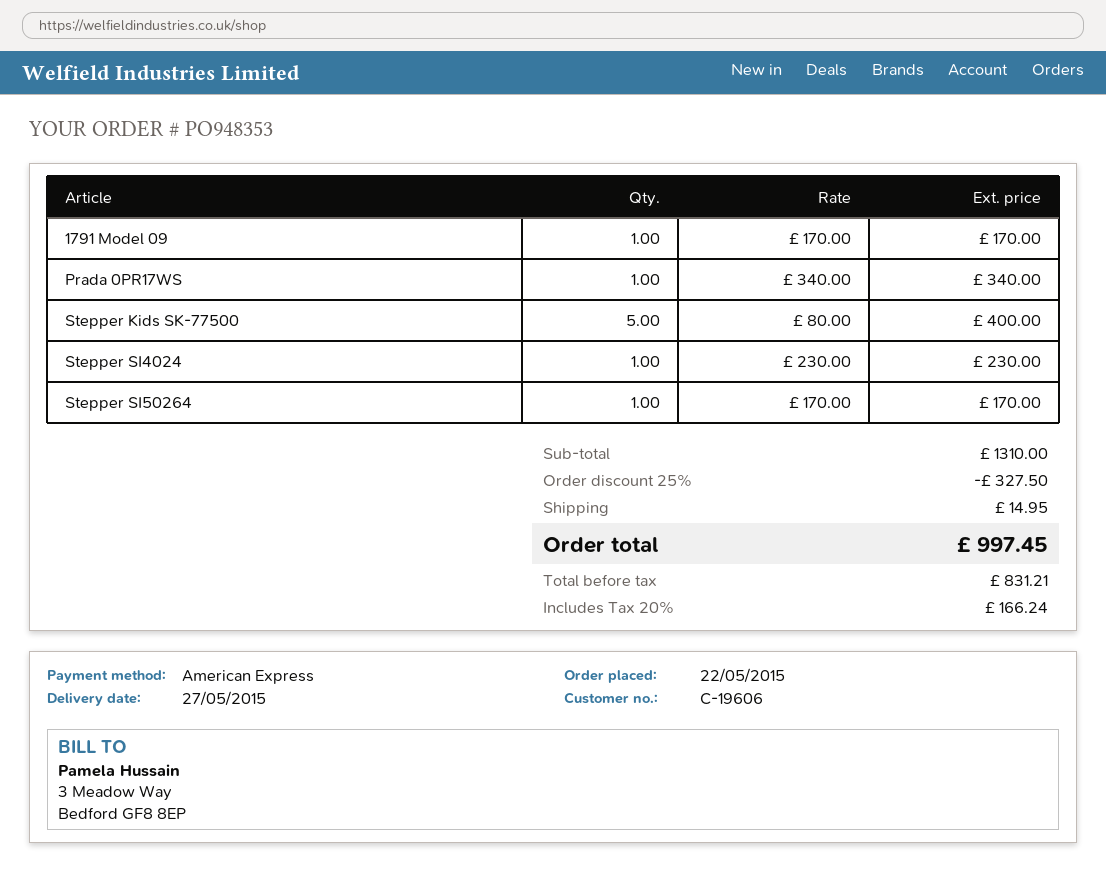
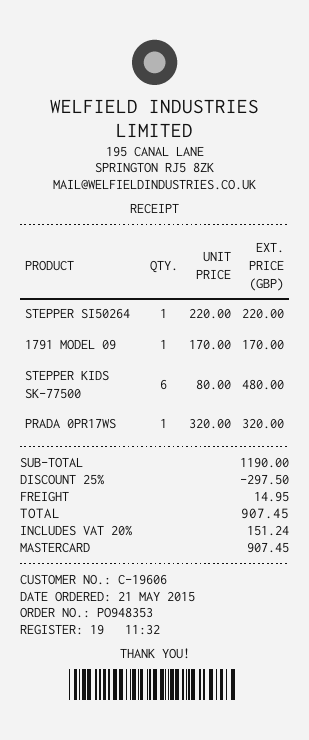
order date: 2015-05-22 -> 2015-05-21
payment method: American Express -> Mastercard
Prada 0PR17WS: 1 x 340.00 = 340.00 -> 1 x 320.00 = 320.00
Stepper Kids SK-77500: 5 x 80.00 = 400.00 -> 6 x 80.00 = 480.00
Stepper SI4024: 1 x 230.00 = 230.00 -> none
Stepper SI50264: 1 x 170.00 = 170.00 -> 1 x 220.00 = 220.00
subtotal: 1310.00 -> 1190.00
discount: 25% = 327.50 -> 25% = 297.50
tax: 20% = 166.24 -> 20% = 151.24
total: 997.45 -> 907.45

